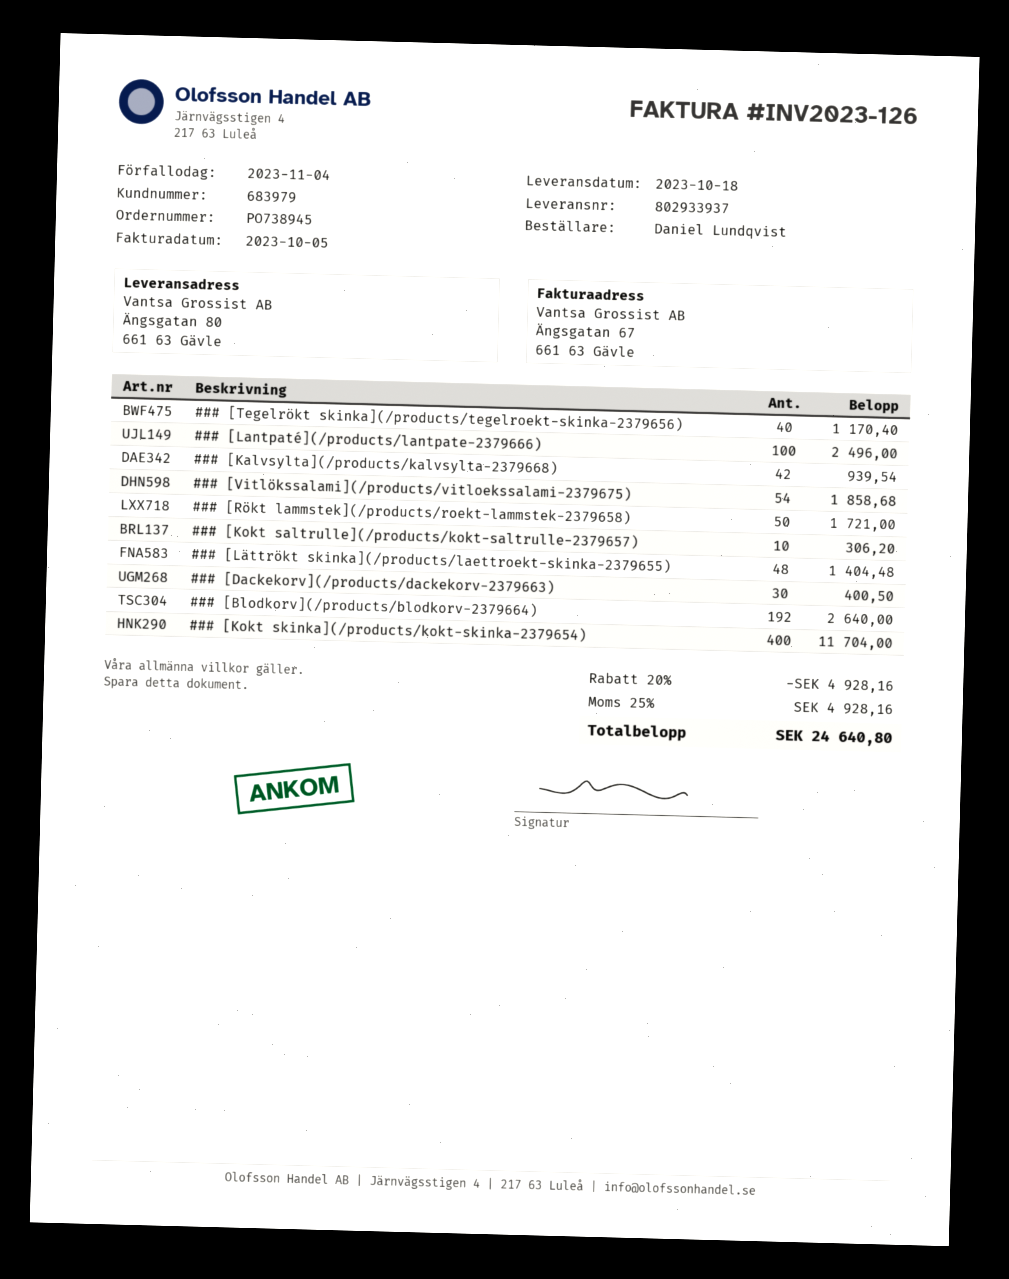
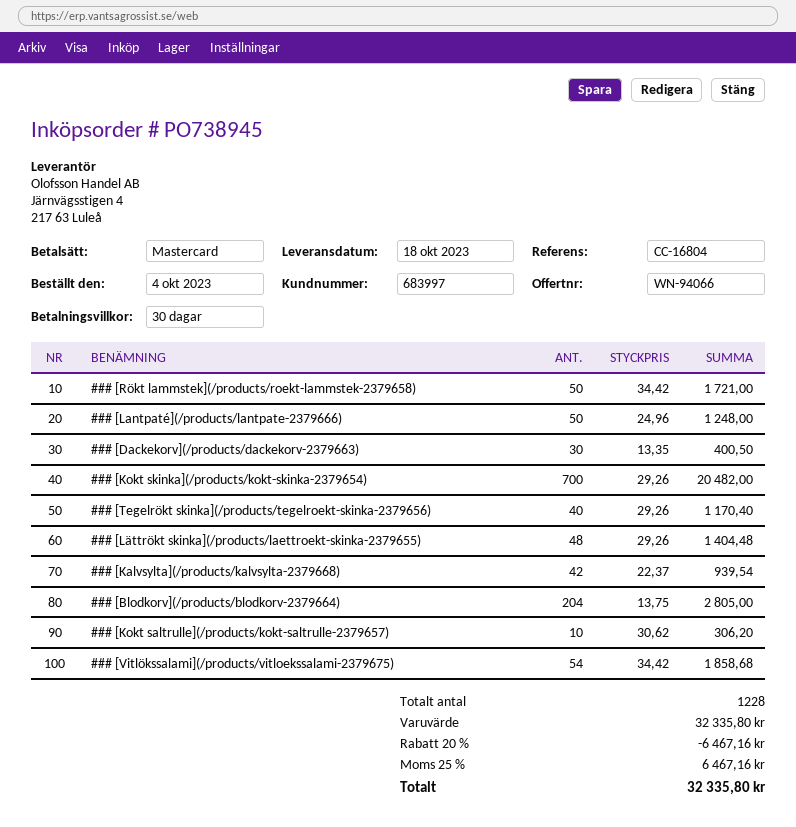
customer number: 683979 -> 683997
### [Lantpaté](/products/lantpate-2379666): 100 for 2496.00 -> 50 for 1248.00
### [Blodkorv](/products/blodkorv-2379664): 192 for 2640.00 -> 204 for 2805.00
### [Kokt skinka](/products/kokt-skinka-2379654): 400 for 11704.00 -> 700 for 20482.00
discount: 20% = 4928.16 -> 20% = 6467.16
tax: 25% = 4928.16 -> 25% = 6467.16
total: 24640.80 -> 32335.80

